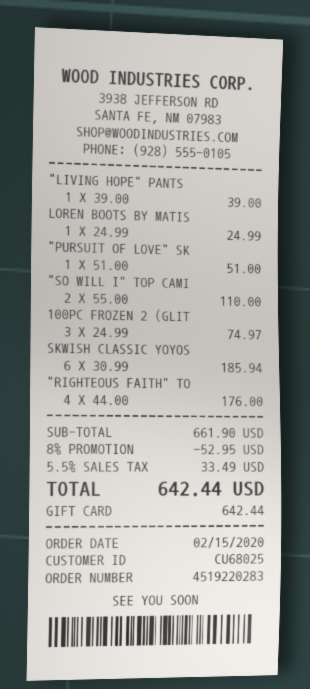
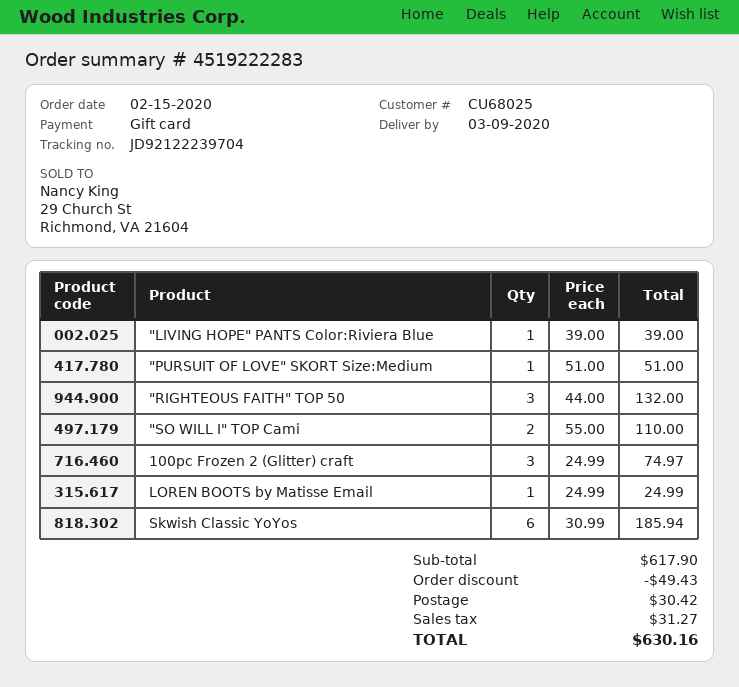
order number: 4519220283 -> 4519222283
"RIGHTEOUS FAITH" TO: 4 x 44.00 = 176.00 -> 3 x 44.00 = 132.00
subtotal: 661.90 -> 617.90
discount: 52.95 -> 49.43
shipping: none -> 30.42
tax: 33.49 -> 31.27
total: 642.44 -> 630.16

